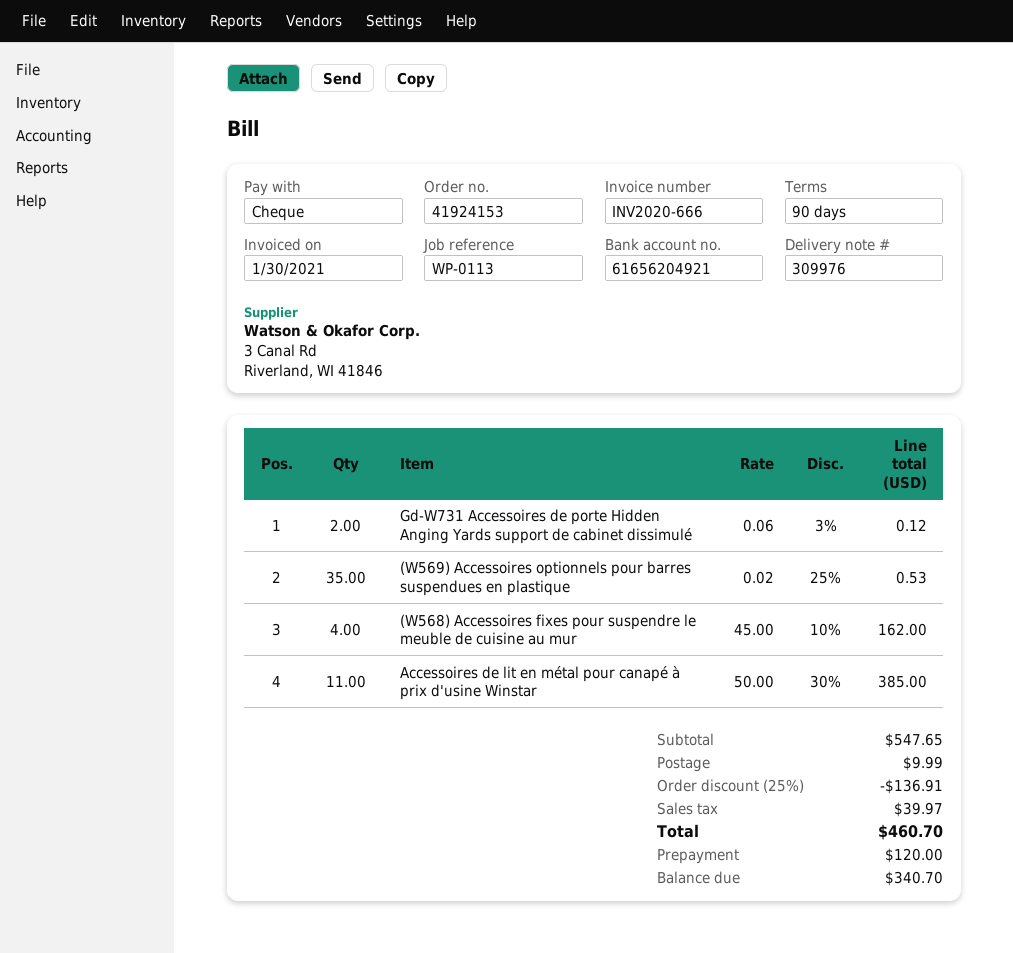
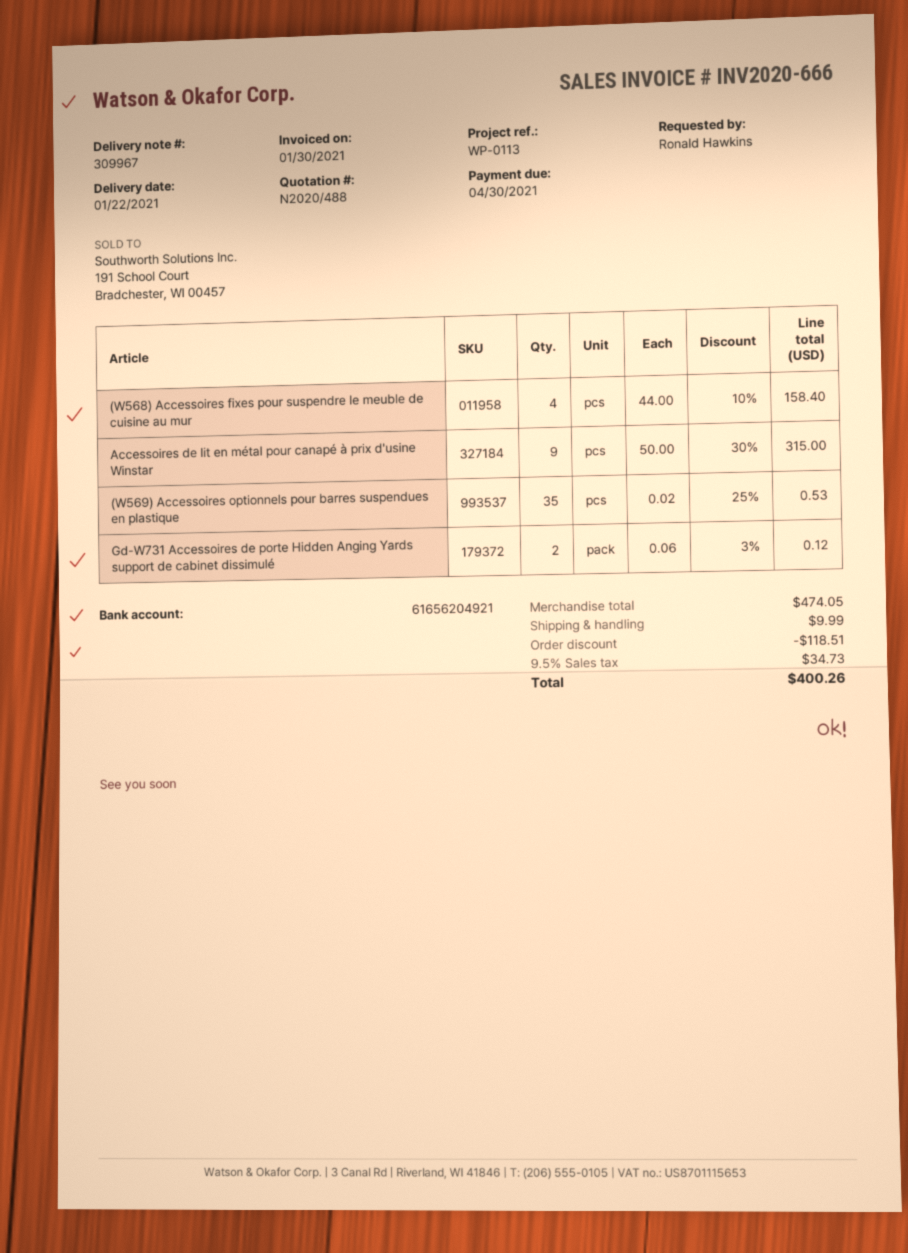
delivery note number: 309976 -> 309967
(W568) Accessoires fixes pour suspendre le meuble de cuisine au mur: 4 x 45.00 - 10% = 162.00 -> 4 x 44.00 - 10% = 158.40
Accessoires de lit en métal pour canapé à prix d'usine Winstar: 11 x 50.00 - 30% = 385.00 -> 9 x 50.00 - 30% = 315.00
subtotal: 547.65 -> 474.05
discount: 136.91 -> 118.51
tax: 39.97 -> 34.73
total: 460.70 -> 400.26

